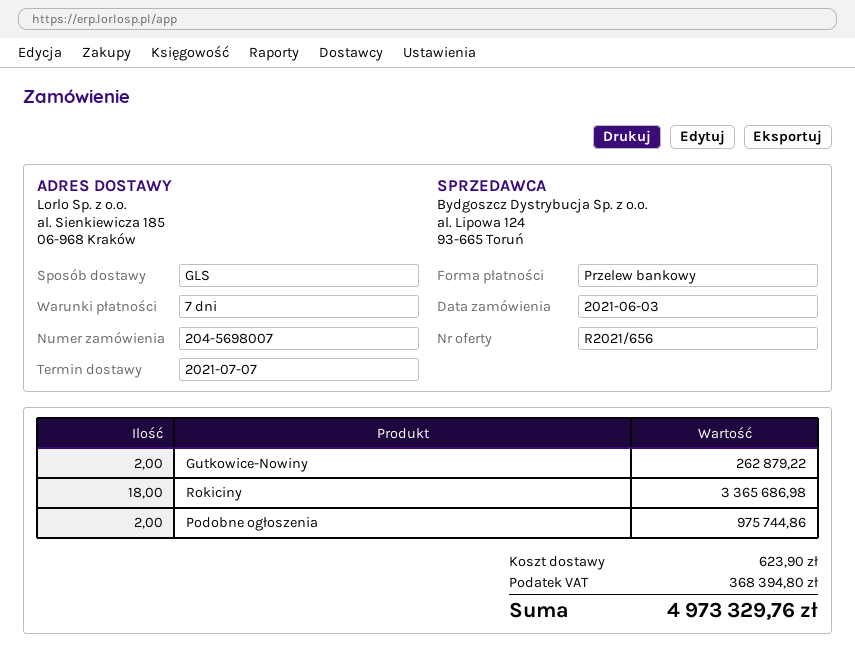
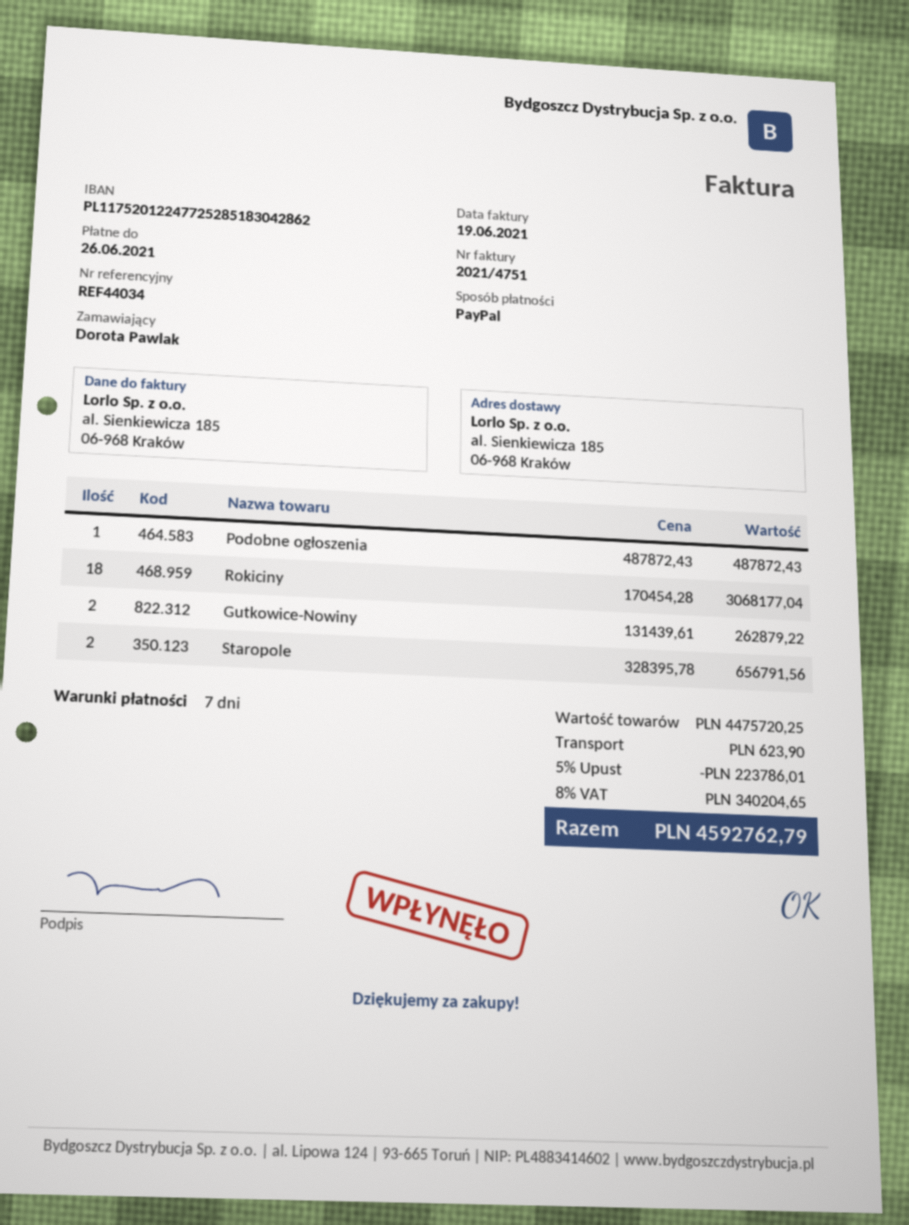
payment method: bank transfer -> PayPal
Rokiciny: 18 for 3365686.98 -> 18 for 3068177.04
Podobne ogłoszenia: 2 for 975744.86 -> 1 for 487872.43
Staropole: none -> 2 for 656791.56
discount: none -> 5% = 223786.01
tax: 368394.80 -> 340204.65
total: 4973329.76 -> 4592762.79

